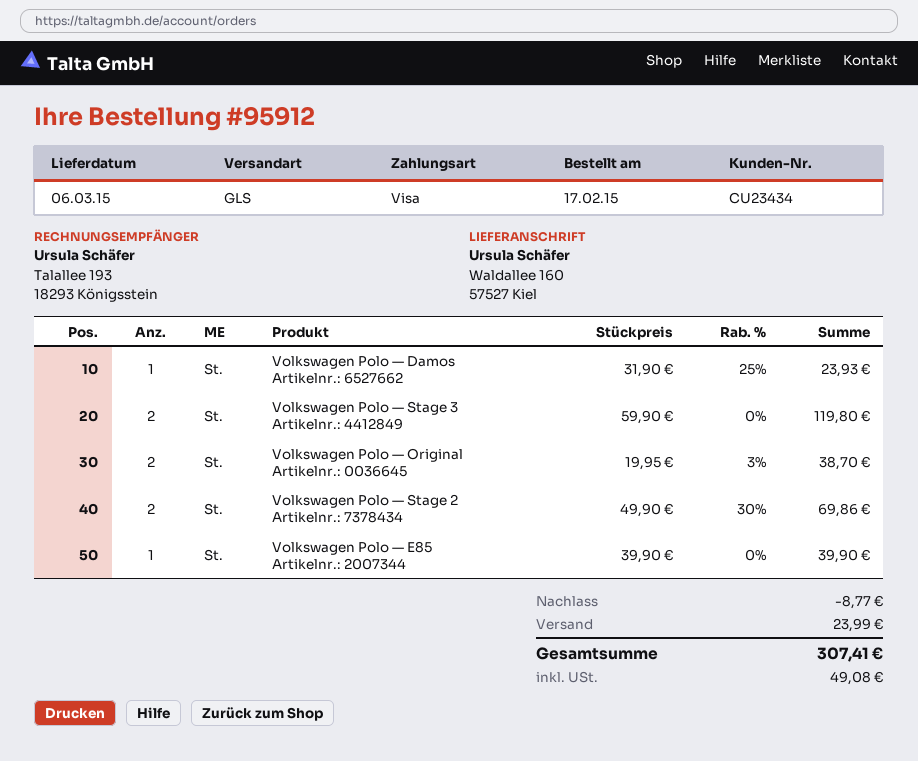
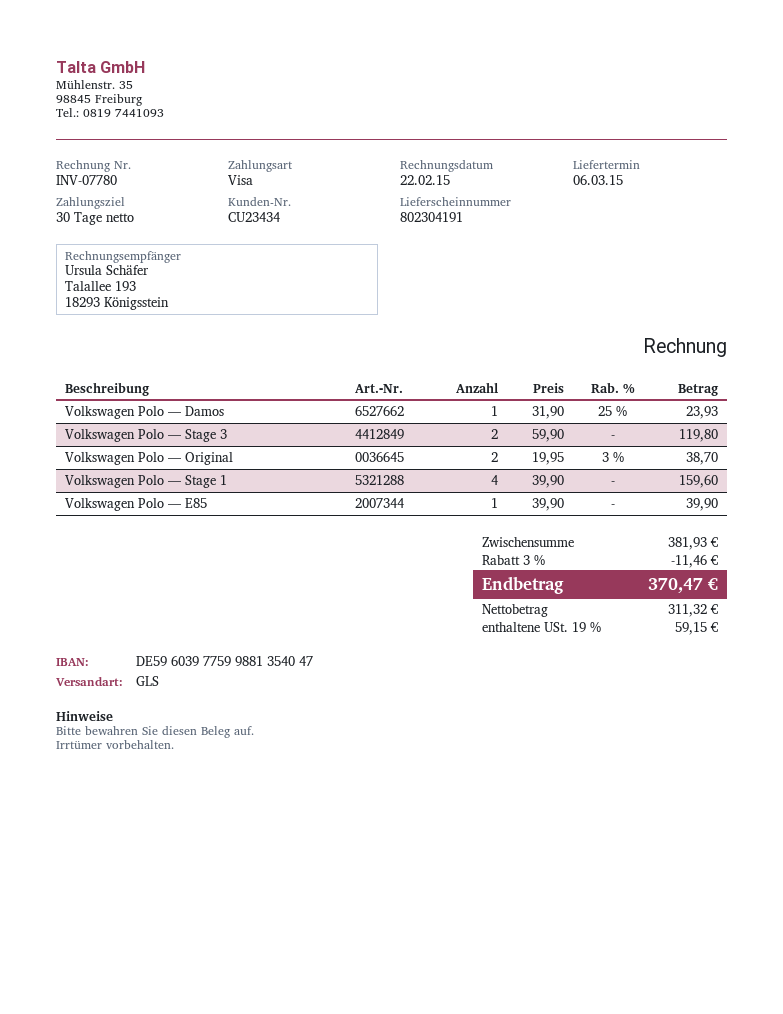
Volkswagen Polo — Stage 2: 2 x 49.90 - 30% = 69.86 -> none
Volkswagen Polo — Stage 1: none -> 4 x 39.90 = 159.60
discount: 8.77 -> 11.46
shipping: 23.99 -> none
tax: 49.08 -> 59.15
total: 307.41 -> 370.47

